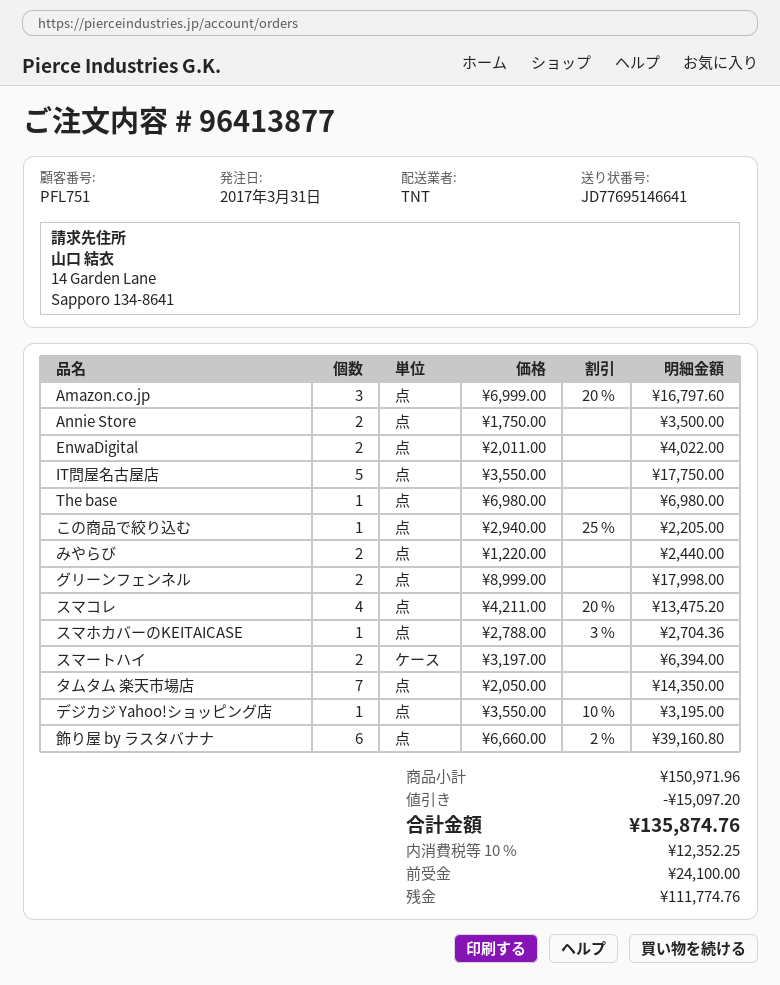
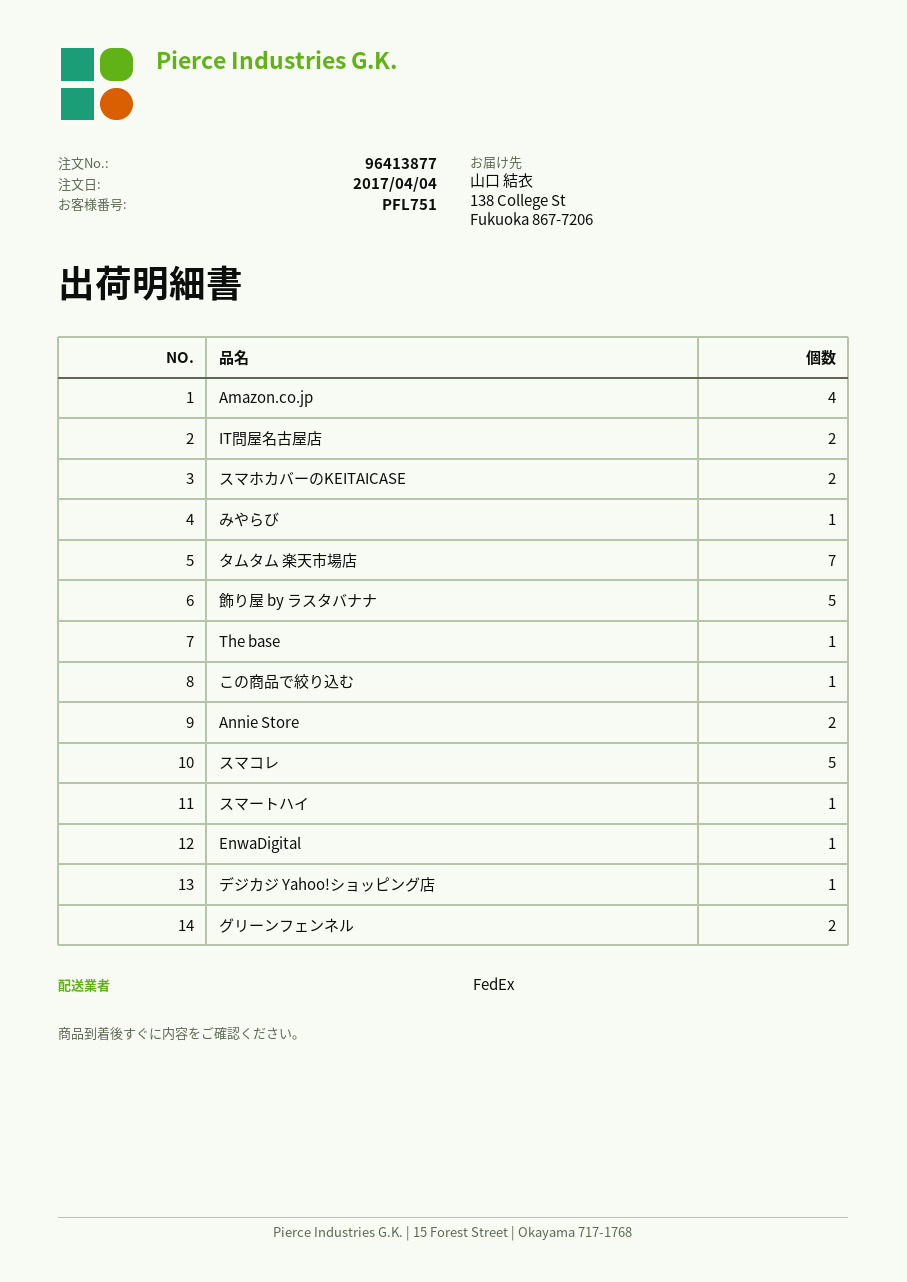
order date: 2017-03-31 -> 2017-04-04
shipping method: TNT -> FedEx
Amazon.co.jp: 3 -> 4
EnwaDigital: 2 -> 1
IT問屋名古屋店: 5 -> 2
みやらび: 2 -> 1
スマコレ: 4 -> 5
スマホカバーのKEITAICASE: 1 -> 2
スマートハイ: 2 -> 1
飾り屋 by ラスタバナナ: 6 -> 5

